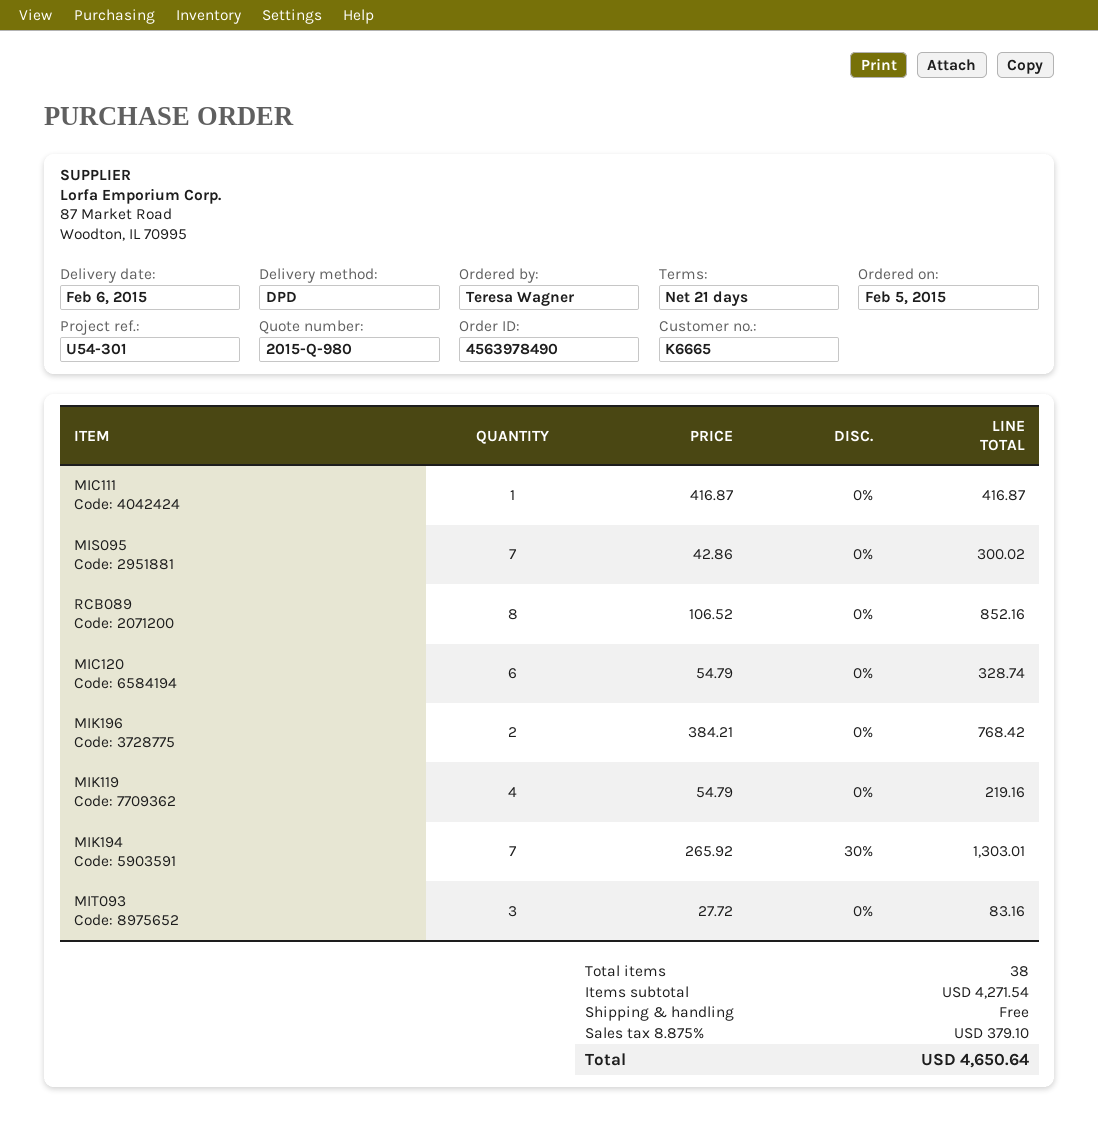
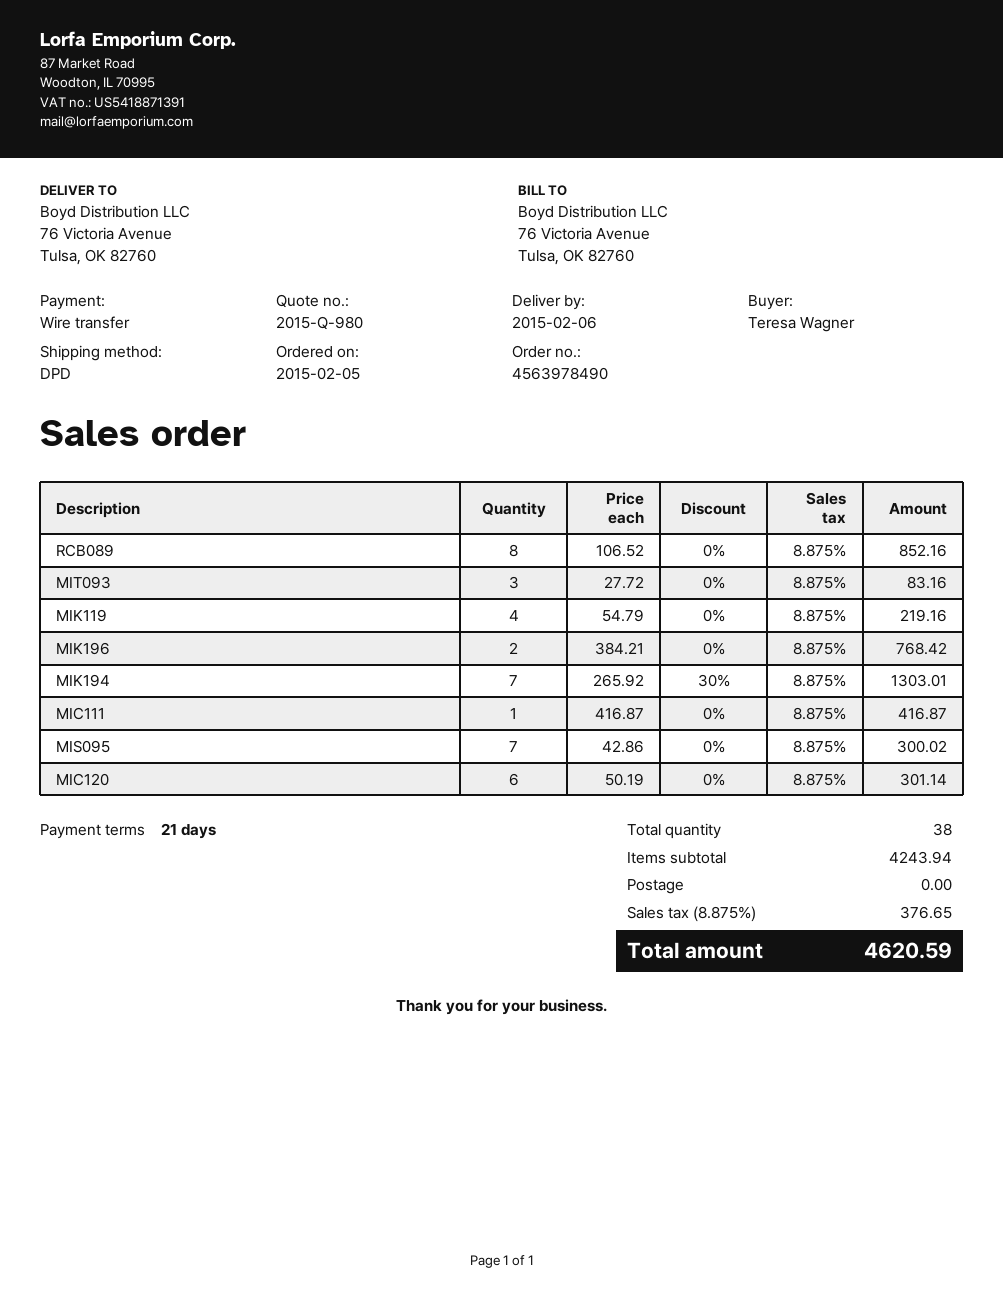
MIC120: 6 x 54.79 = 328.74 -> 6 x 50.19 = 301.14
subtotal: 4271.54 -> 4243.94
tax: 8.875% = 379.10 -> 8.875% = 376.65
total: 4650.64 -> 4620.59

